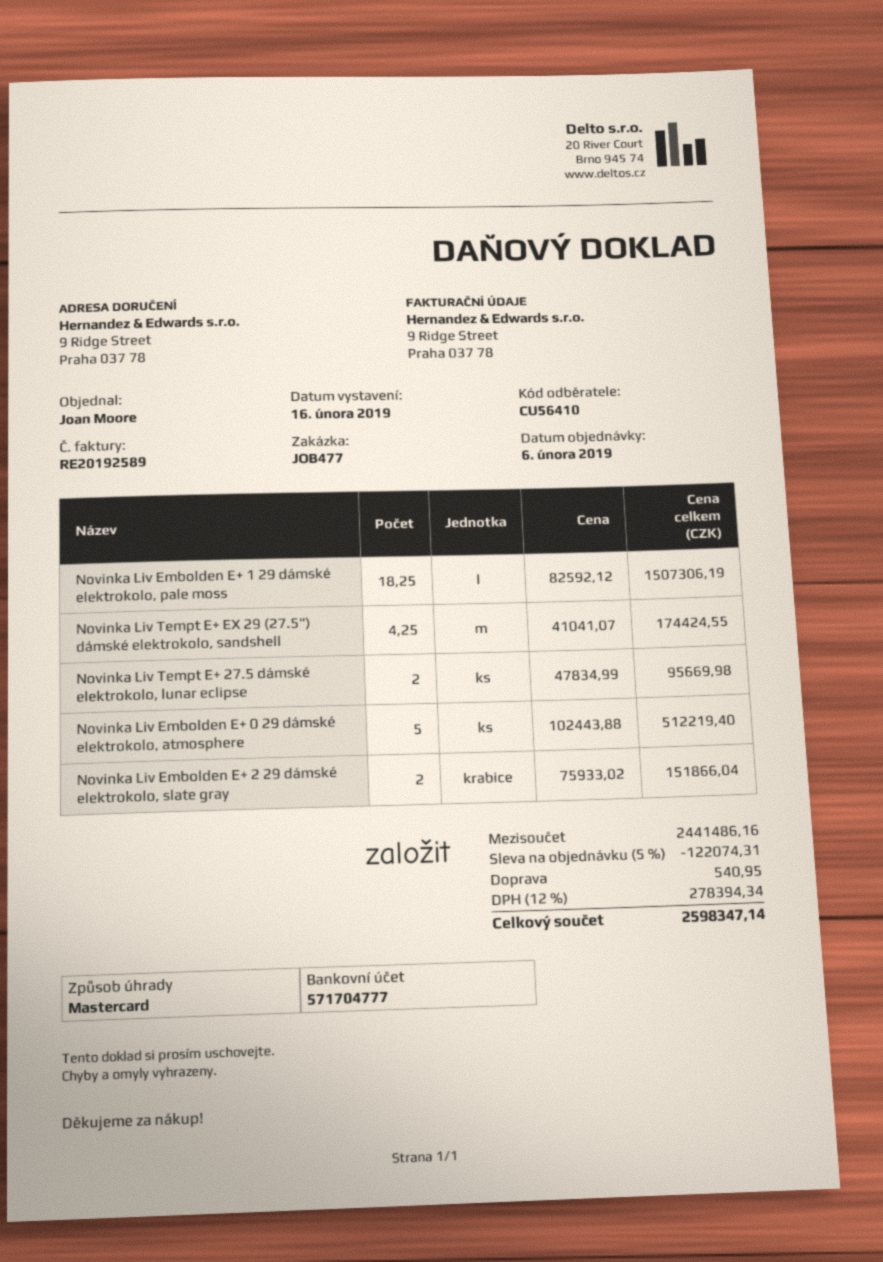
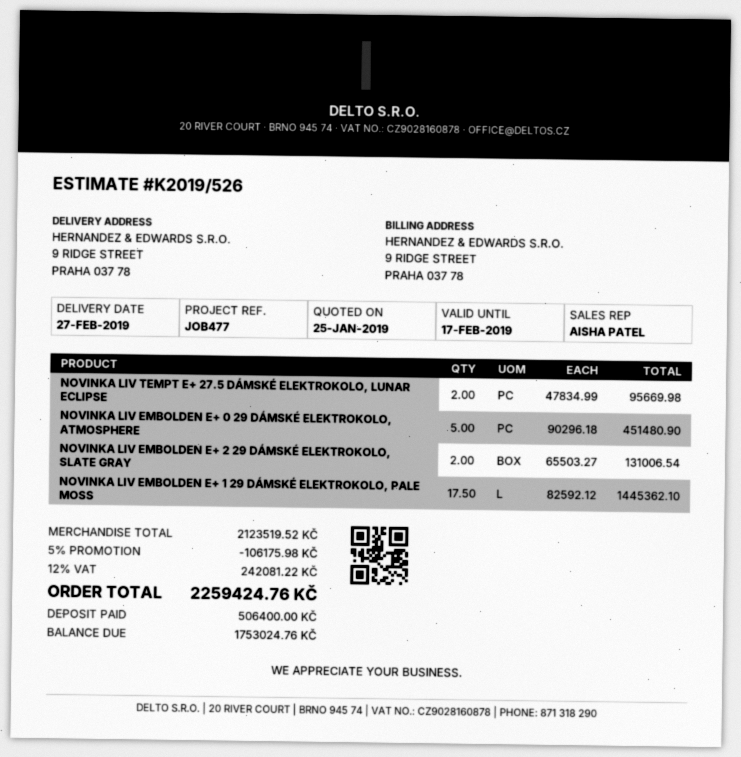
Novinka Liv Embolden E+ 1 29 dámské elektrokolo, pale moss: 18.25 x 82592.12 = 1507306.19 -> 17.5 x 82592.12 = 1445362.10
Novinka Liv Tempt E+ EX 29 (27.5") dámské elektrokolo, sandshell: 4.25 x 41041.07 = 174424.55 -> none
Novinka Liv Embolden E+ 0 29 dámské elektrokolo, atmosphere: 5 x 102443.88 = 512219.40 -> 5 x 90296.18 = 451480.90
Novinka Liv Embolden E+ 2 29 dámské elektrokolo, slate gray: 2 x 75933.02 = 151866.04 -> 2 x 65503.27 = 131006.54
subtotal: 2441486.16 -> 2123519.52
discount: 5% = 122074.31 -> 5% = 106175.98
shipping: 540.95 -> none
tax: 12% = 278394.34 -> 12% = 242081.22
total: 2598347.14 -> 2259424.76

